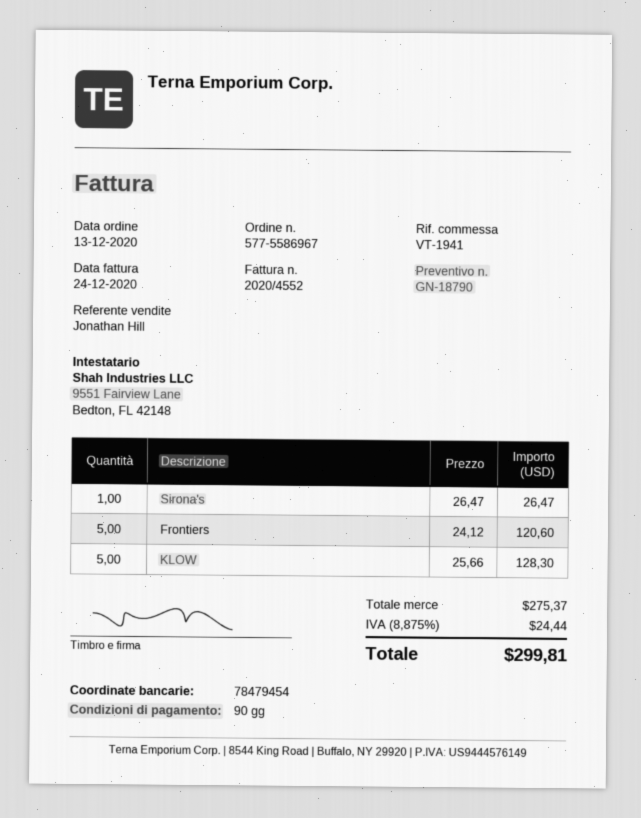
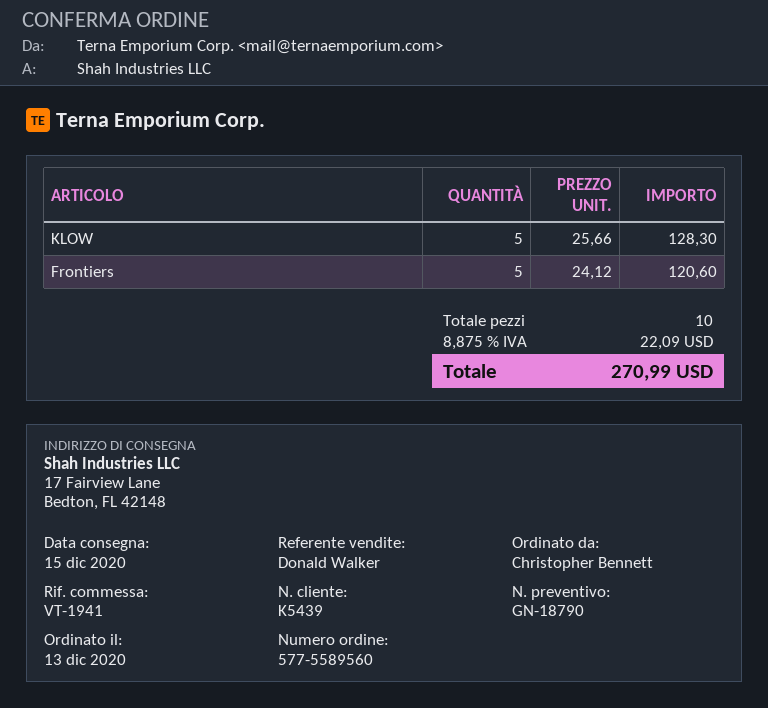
order number: 577-5586967 -> 577-5589560
sales rep: Jonathan Hill -> Donald Walker
Sirona's: 1 x 26.47 = 26.47 -> none
tax: 8.875% = 24.44 -> 8.875% = 22.09
total: 299.81 -> 270.99

